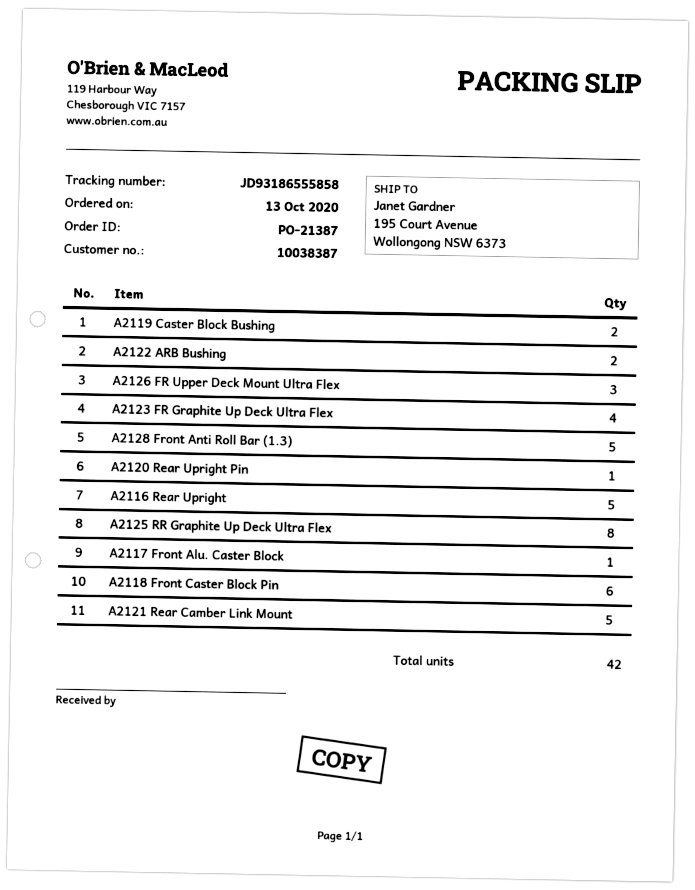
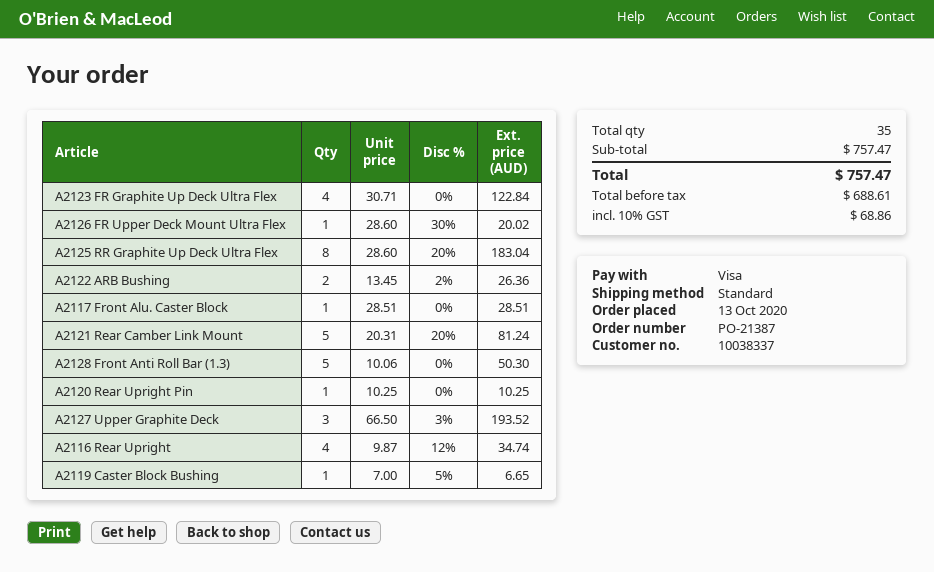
customer number: 10038387 -> 10038337
A2119 Caster Block Bushing: 2 -> 1
A2126 FR Upper Deck Mount Ultra Flex: 3 -> 1
A2116 Rear Upright: 5 -> 4
A2118 Front Caster Block Pin: 6 -> none
A2127 Upper Graphite Deck: none -> 3
total quantity: 42 -> 35

